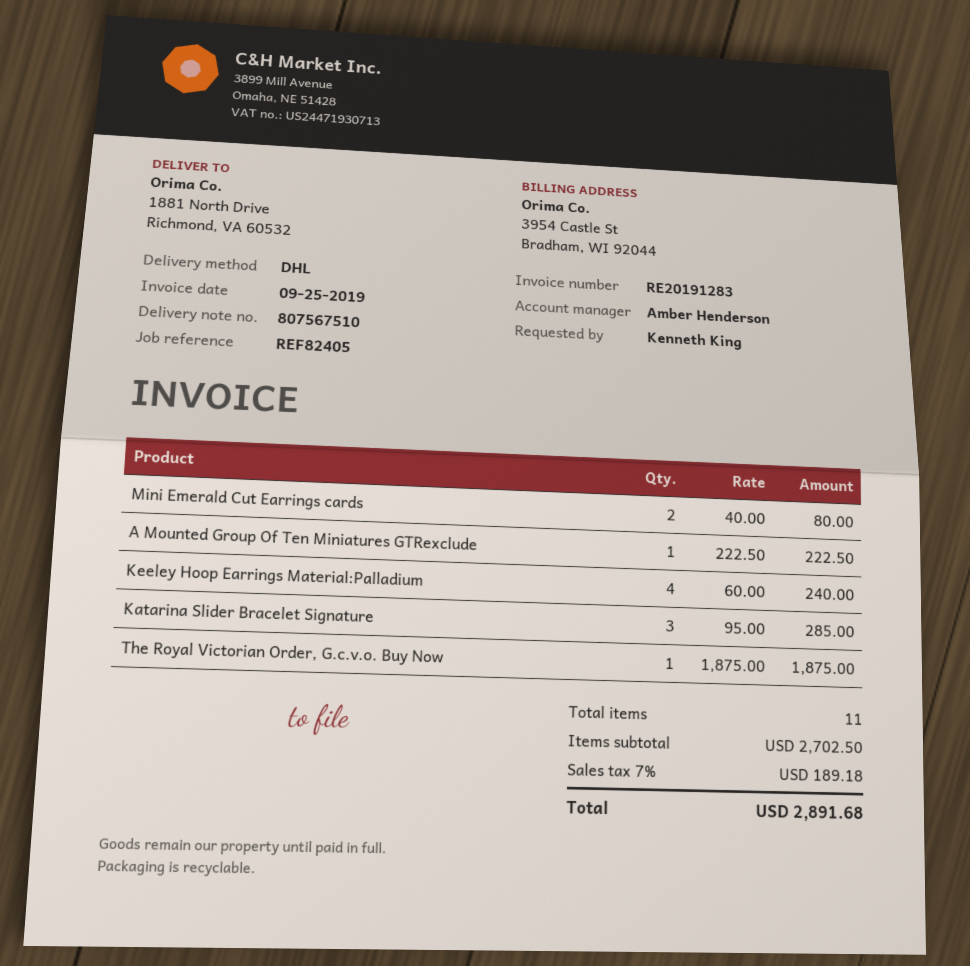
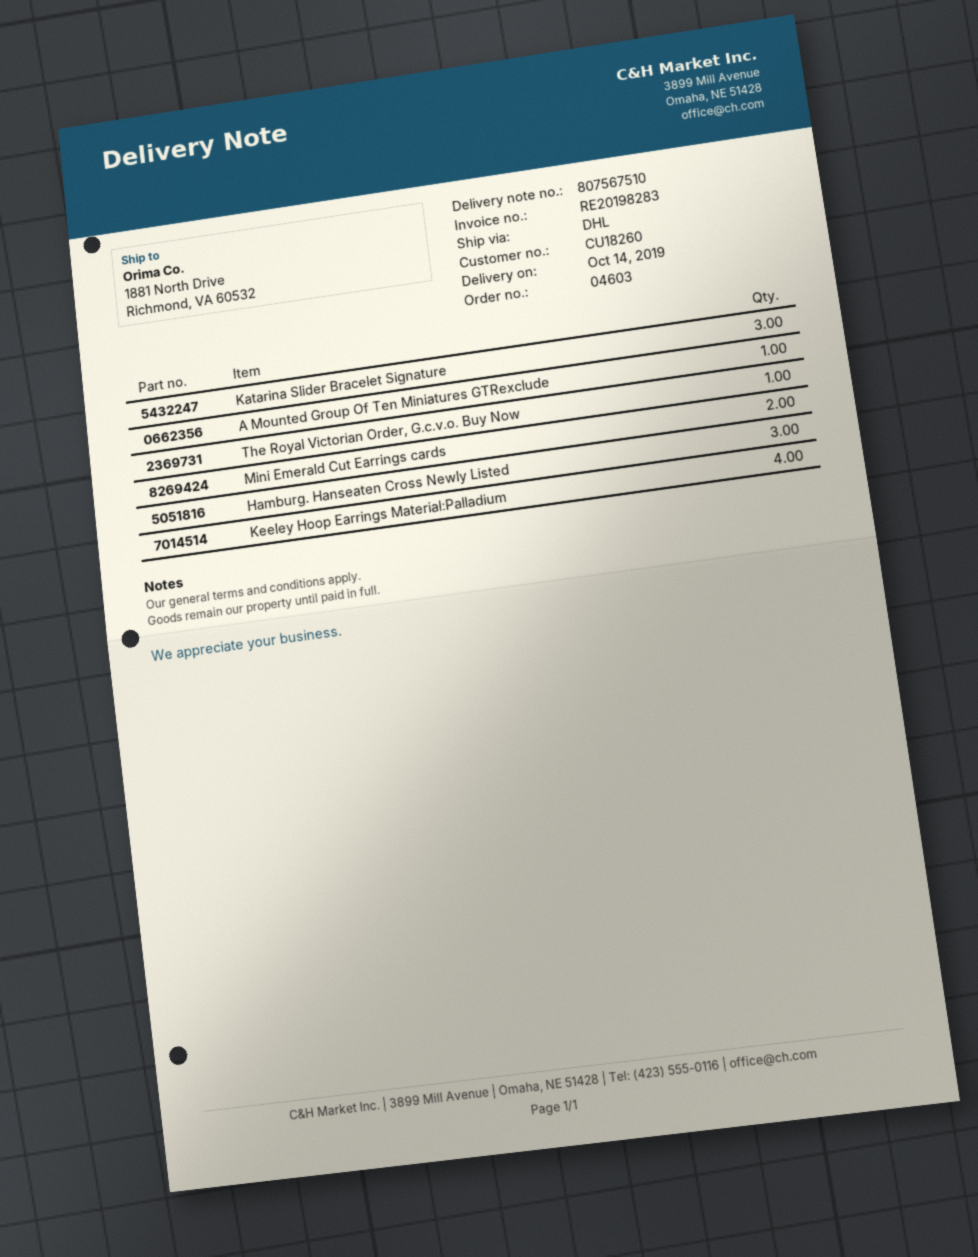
invoice number: RE20191283 -> RE20198283
Hamburg. Hanseaten Cross Newly Listed: none -> 3

